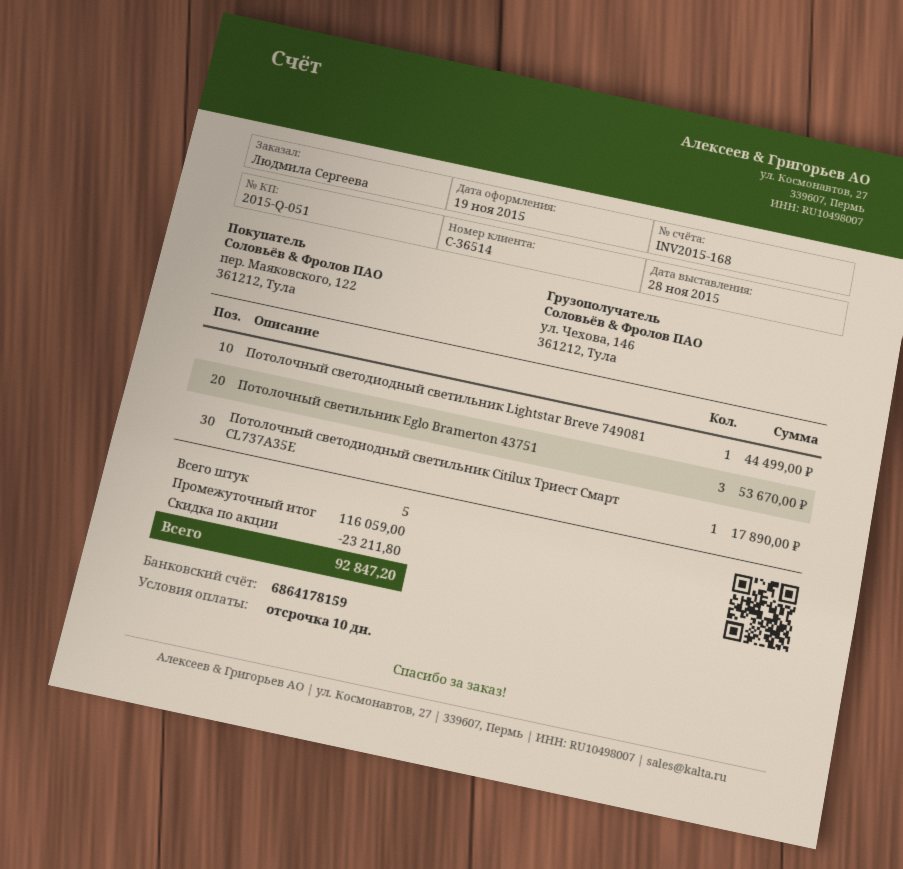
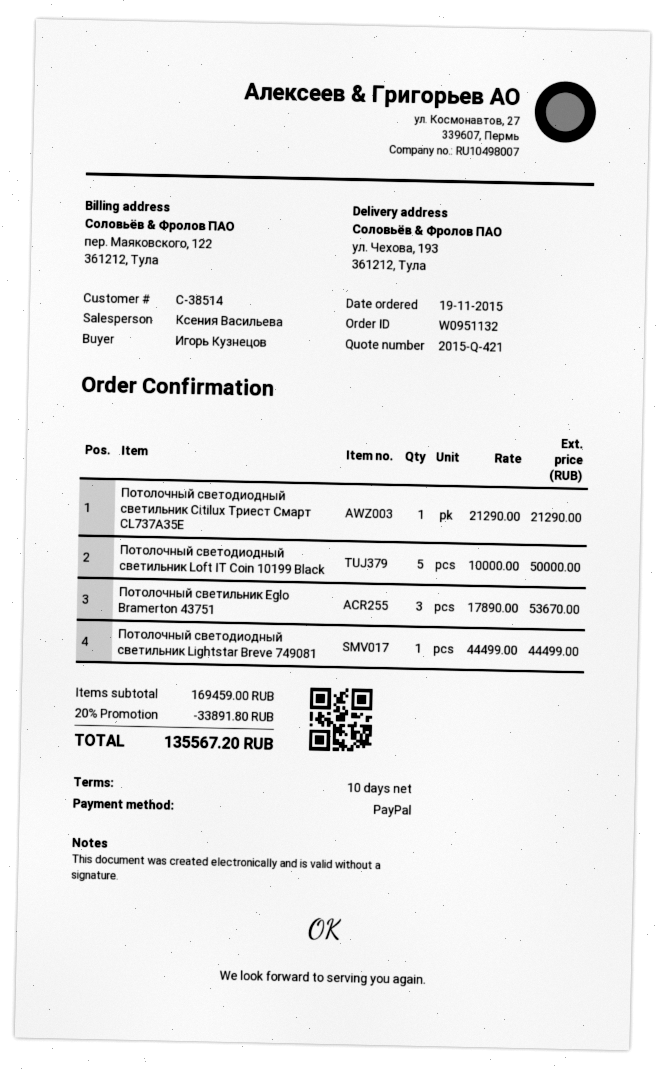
quote number: 2015-Q-051 -> 2015-Q-421
customer number: C-36514 -> C-38514
ordered by: Людмила Сергеева -> Игорь Кузнецов
ship to: ул. Чехова, 146, 361212, Тула -> ул. Чехова, 193, 361212, Тула
Потолочный светодиодный светильник Citilux Триест Смарт CL737A35E: 1 for 17890.00 -> 1 for 21290.00
Потолочный светодиодный светильник Loft IT Coin 10199 Black: none -> 5 for 50000.00
subtotal: 116059.00 -> 169459.00
discount: 23211.80 -> 33891.80
total: 92847.20 -> 135567.20

